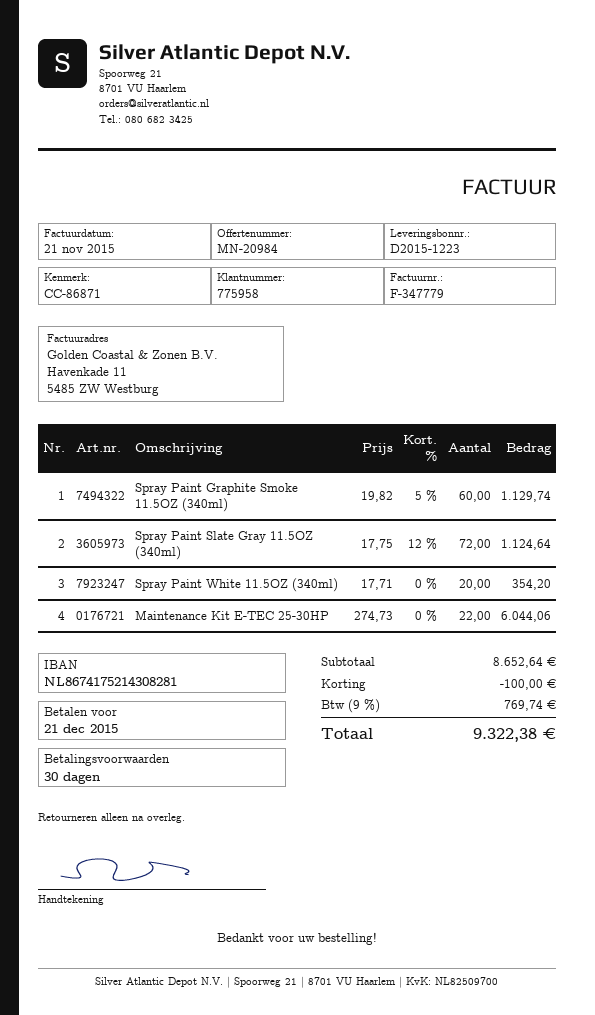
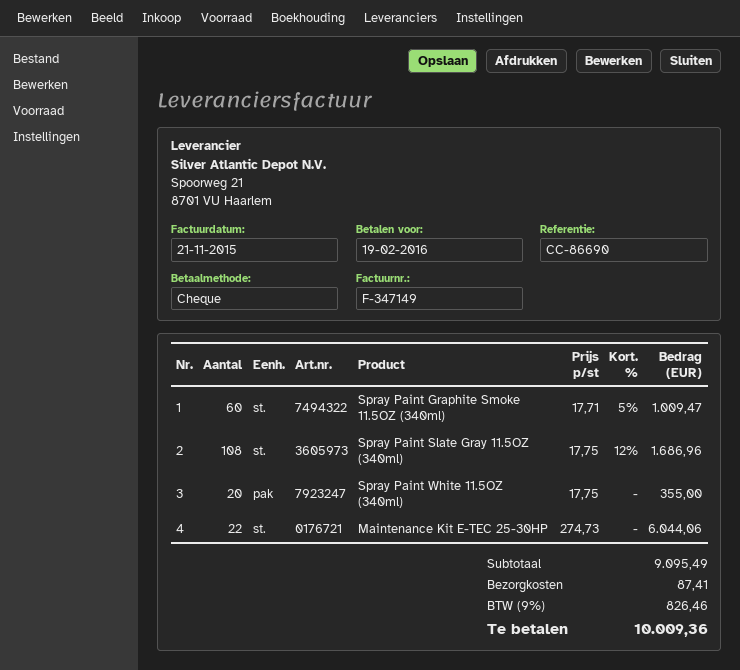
invoice number: F-347779 -> F-347149
due date: 2015-12-21 -> 2016-02-19
reference: CC-86871 -> CC-86690
Spray Paint Graphite Smoke 11.5OZ (340ml): 60 x 19.82 - 5% = 1129.74 -> 60 x 17.71 - 5% = 1009.47
Spray Paint Slate Gray 11.5OZ (340ml): 72 x 17.75 - 12% = 1124.64 -> 108 x 17.75 - 12% = 1686.96
Spray Paint White 11.5OZ (340ml): 20 x 17.71 = 354.20 -> 20 x 17.75 = 355.00
subtotal: 8652.64 -> 9095.49
discount: 100.00 -> none
shipping: none -> 87.41
tax: 9% = 769.74 -> 9% = 826.46
total: 9322.38 -> 10009.36

